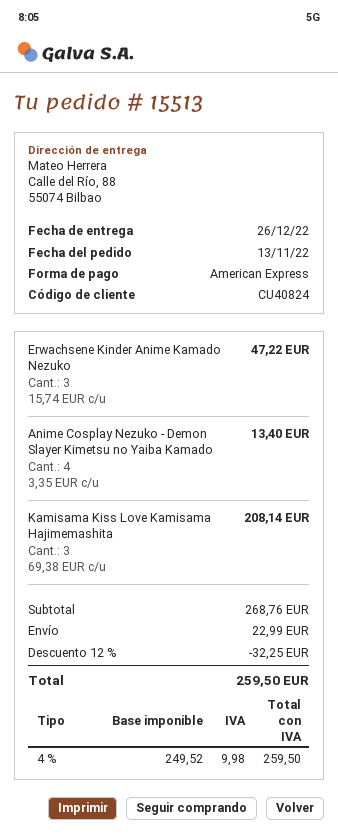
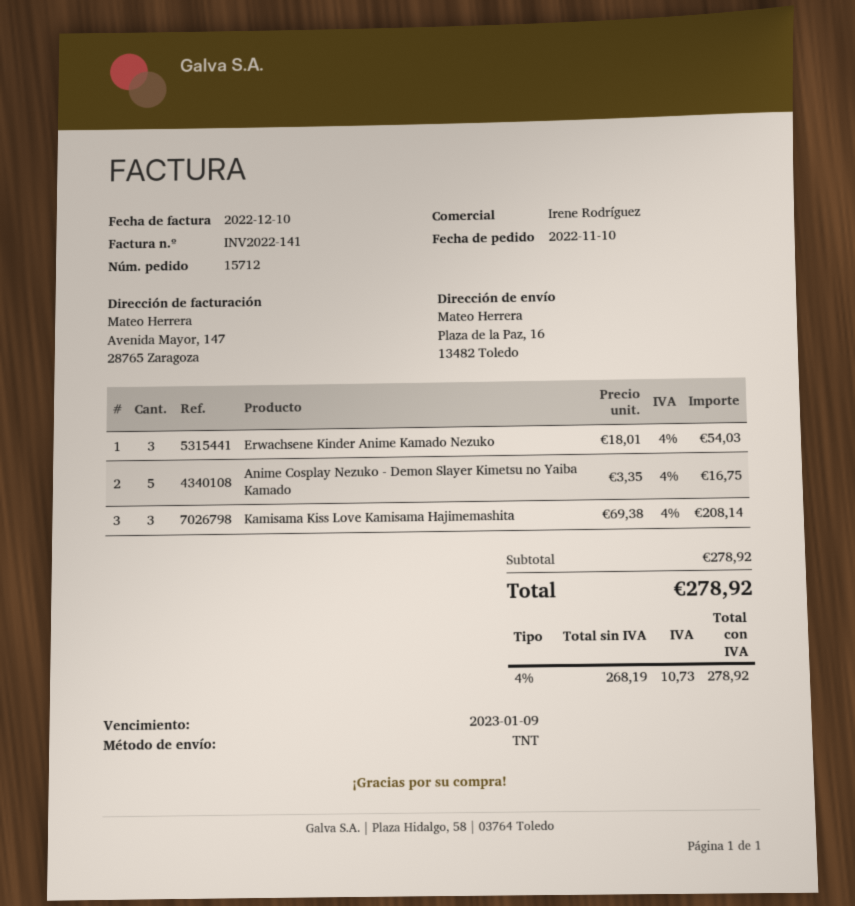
order number: 15513 -> 15712
order date: 2022-11-13 -> 2022-11-10
ship to: Calle del Río, 88, 55074 Bilbao -> Plaza de la Paz, 16, 13482 Toledo
Erwachsene Kinder Anime Kamado Nezuko: 3 x 15.74 = 47.22 -> 3 x 18.01 = 54.03
Anime Cosplay Nezuko - Demon Slayer Kimetsu no Yaiba Kamado: 4 x 3.35 = 13.40 -> 5 x 3.35 = 16.75
subtotal: 268.76 -> 278.92
discount: 12% = 32.25 -> none
shipping: 22.99 -> none
net: 249.52 -> 268.19
tax: 4% = 9.98 -> 4% = 10.73
total: 259.50 -> 278.92

